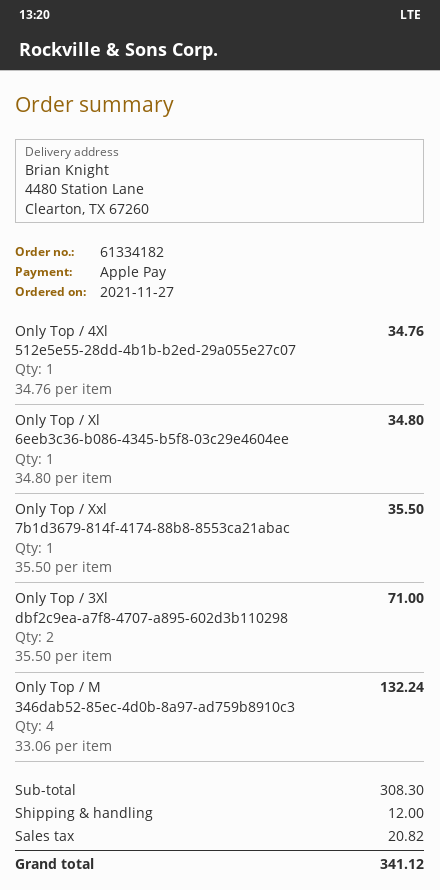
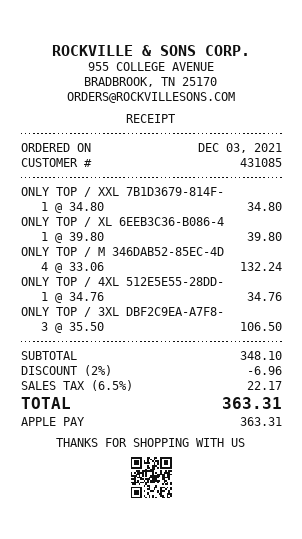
order date: 2021-11-27 -> 2021-12-03
Only Top / Xl 6eeb3c36-b086-4345-b5f8-03c29e4604ee: 1 x 34.80 = 34.80 -> 1 x 39.80 = 39.80
Only Top / Xxl 7b1d3679-814f-4174-88b8-8553ca21abac: 1 x 35.50 = 35.50 -> 1 x 34.80 = 34.80
Only Top / 3Xl dbf2c9ea-a7f8-4707-a895-602d3b110298: 2 x 35.50 = 71.00 -> 3 x 35.50 = 106.50
subtotal: 308.30 -> 348.10
discount: none -> 2% = 6.96
shipping: 12.00 -> none
tax: 20.82 -> 22.17
total: 341.12 -> 363.31

